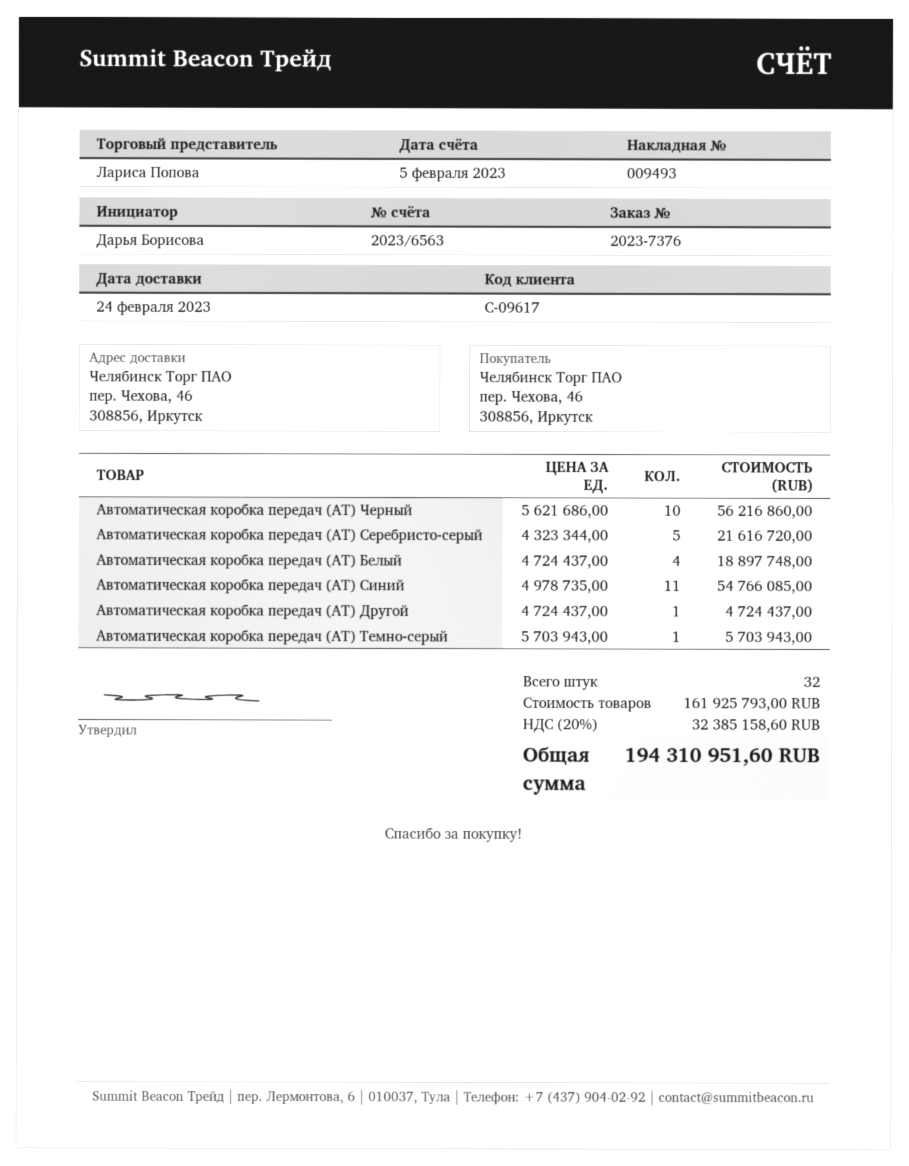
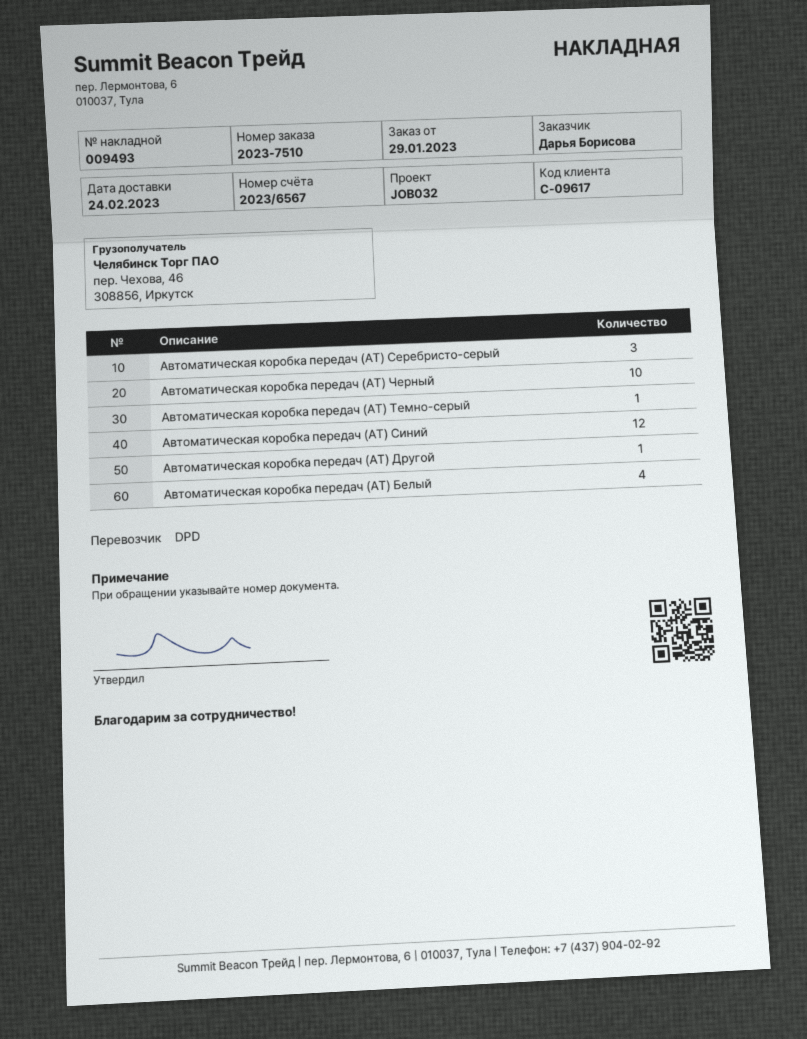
order number: 2023-7376 -> 2023-7510
invoice number: 2023/6563 -> 2023/6567
Автоматическая коробка передач (АТ) Серебристо-серый: 5 -> 3
Автоматическая коробка передач (АТ) Синий: 11 -> 12

